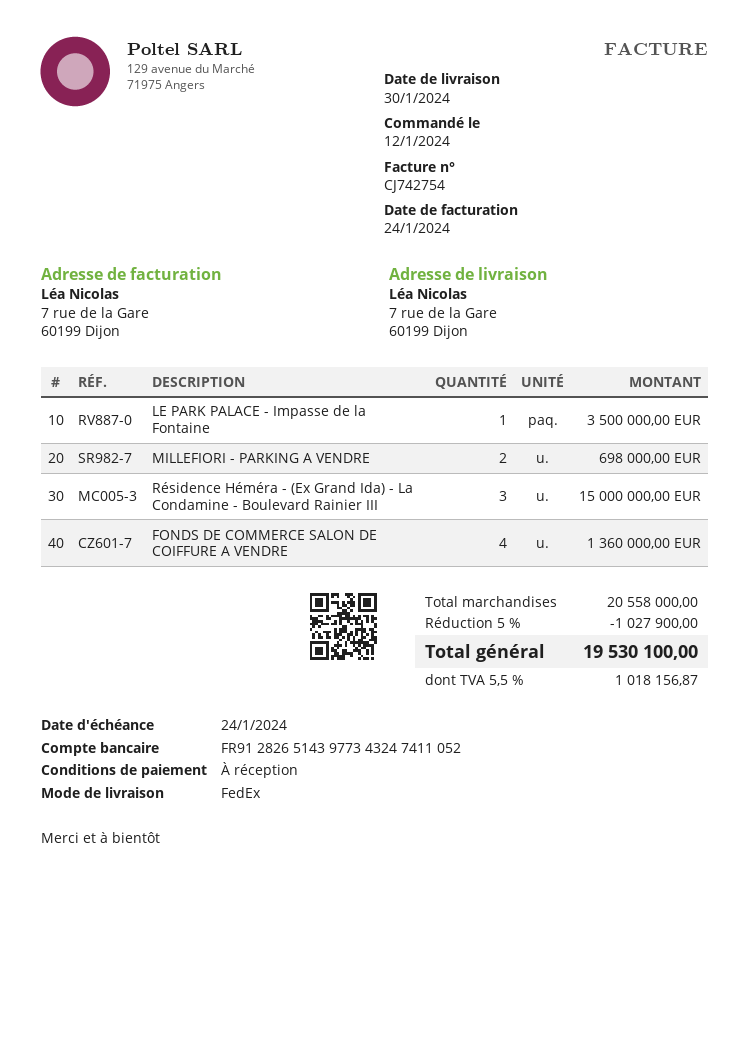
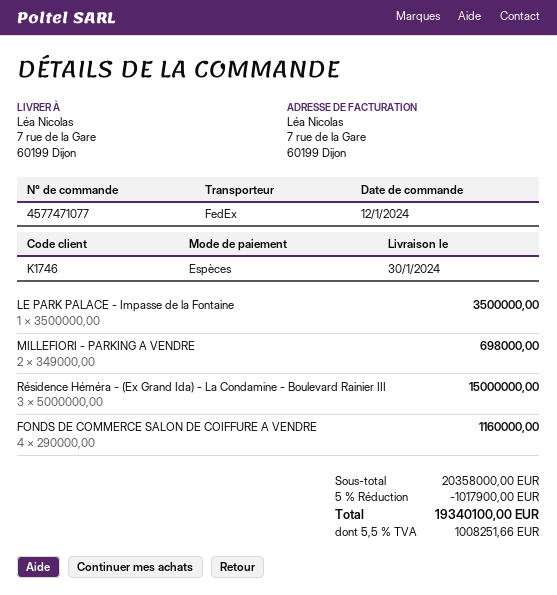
FONDS DE COMMERCE SALON DE COIFFURE A VENDRE: 4 for 1360000.00 -> 4 for 1160000.00
subtotal: 20558000.00 -> 20358000.00
discount: 5% = 1027900.00 -> 5% = 1017900.00
tax: 5.5% = 1018156.87 -> 5.5% = 1008251.66
total: 19530100.00 -> 19340100.00

